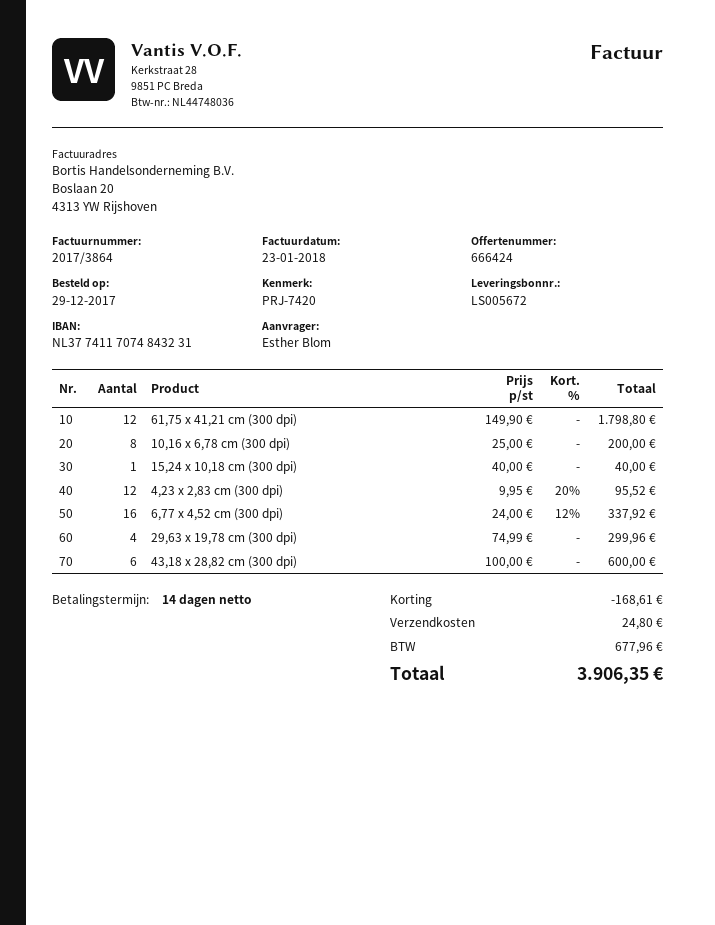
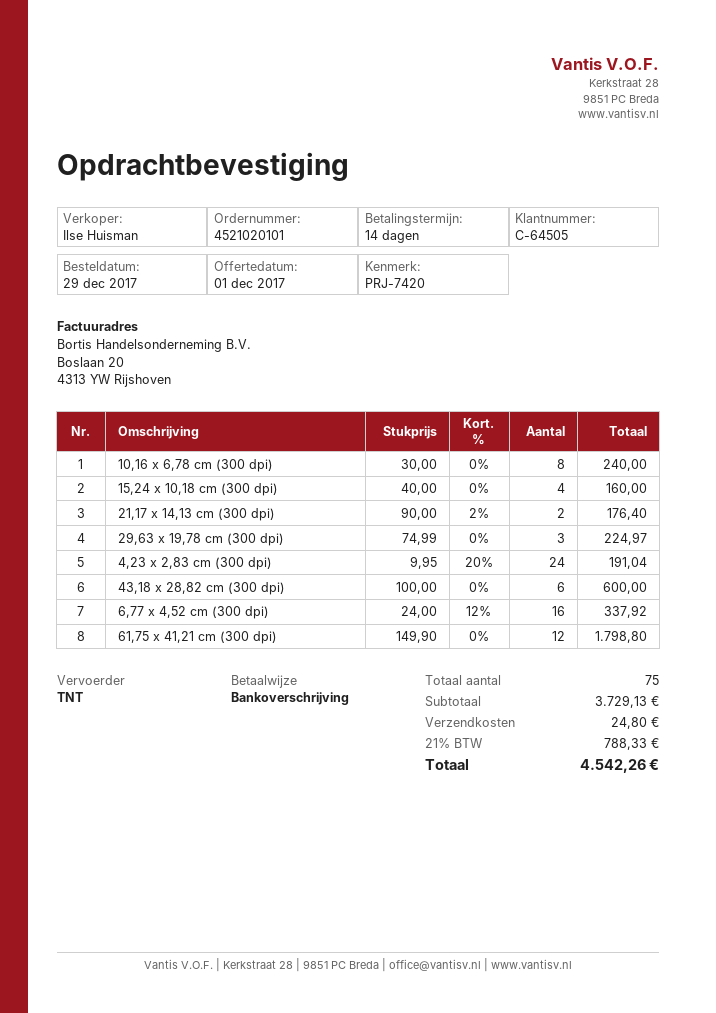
10,16 x 6,78 cm (300 dpi): 8 x 25.00 = 200.00 -> 8 x 30.00 = 240.00
15,24 x 10,18 cm (300 dpi): 1 x 40.00 = 40.00 -> 4 x 40.00 = 160.00
4,23 x 2,83 cm (300 dpi): 12 x 9.95 - 20% = 95.52 -> 24 x 9.95 - 20% = 191.04
29,63 x 19,78 cm (300 dpi): 4 x 74.99 = 299.96 -> 3 x 74.99 = 224.97
21,17 x 14,13 cm (300 dpi): none -> 2 x 90.00 - 2% = 176.40
discount: 168.61 -> none
tax: 677.96 -> 788.33
total: 3906.35 -> 4542.26

